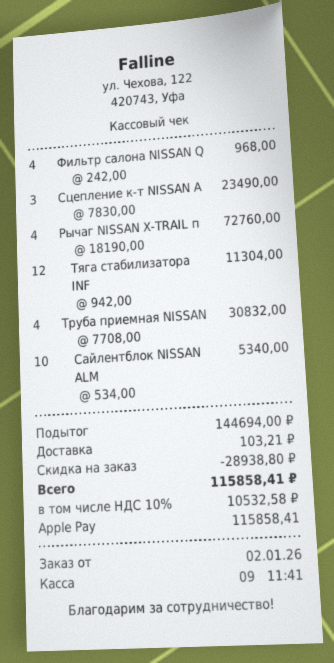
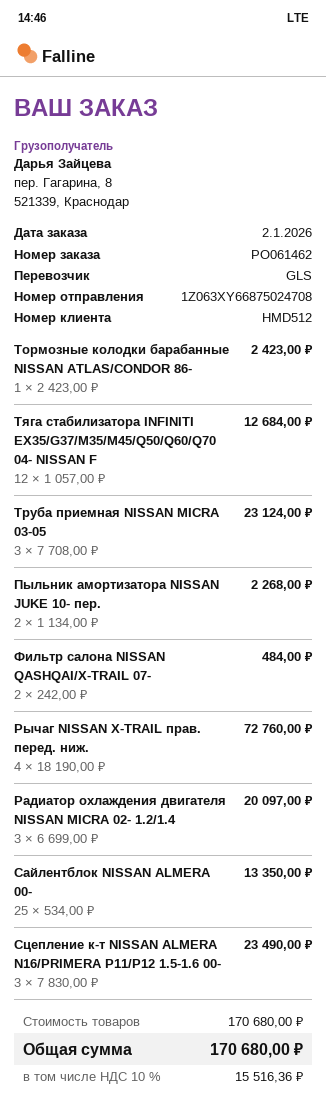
Фильтр салона NISSAN Q: 4 x 242.00 = 968.00 -> 2 x 242.00 = 484.00
Тяга стабилизатора INF: 12 x 942.00 = 11304.00 -> 12 x 1057.00 = 12684.00
Труба приемная NISSAN: 4 x 7708.00 = 30832.00 -> 3 x 7708.00 = 23124.00
Сайлентблок NISSAN ALM: 10 x 534.00 = 5340.00 -> 25 x 534.00 = 13350.00
Тормозные колодки барабанные NISSAN ATLAS/CONDOR 86-: none -> 1 x 2423.00 = 2423.00
Пыльник амортизатора NISSAN JUKE 10- пер.: none -> 2 x 1134.00 = 2268.00
Радиатор охлаждения двигателя NISSAN MICRA 02- 1.2/1.4: none -> 3 x 6699.00 = 20097.00
subtotal: 144694.00 -> 170680.00
discount: 28938.80 -> none
shipping: 103.21 -> none
tax: 10% = 10532.58 -> 10% = 15516.36
total: 115858.41 -> 170680.00

